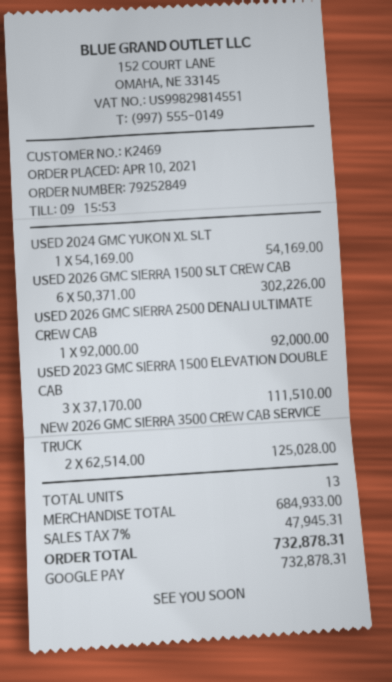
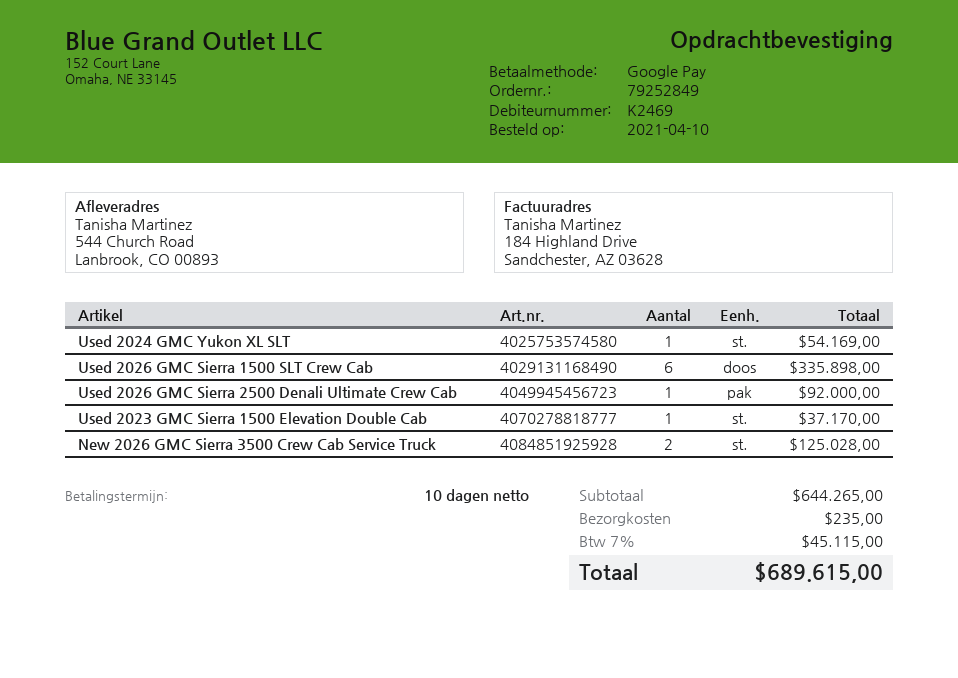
USED 2026 GMC SIERRA 1500 SLT CREW CAB: 6 for 302226.00 -> 6 for 335898.00
USED 2023 GMC SIERRA 1500 ELEVATION DOUBLE CAB: 3 for 111510.00 -> 1 for 37170.00
subtotal: 684933.00 -> 644265.00
shipping: none -> 235.00
tax: 7% = 47945.31 -> 7% = 45115.00
total: 732878.31 -> 689615.00

